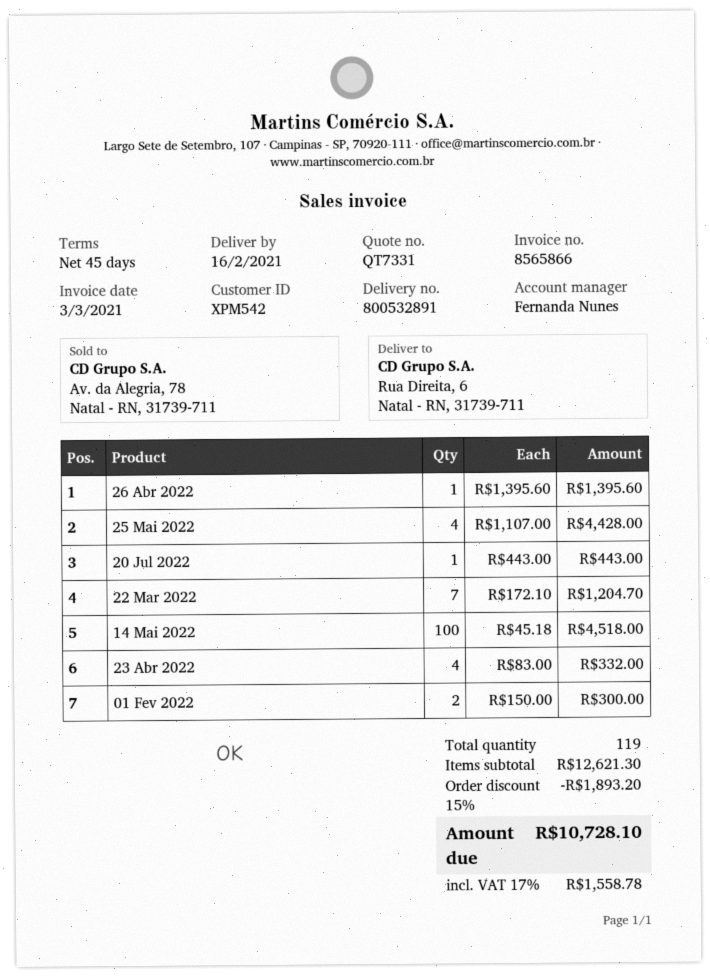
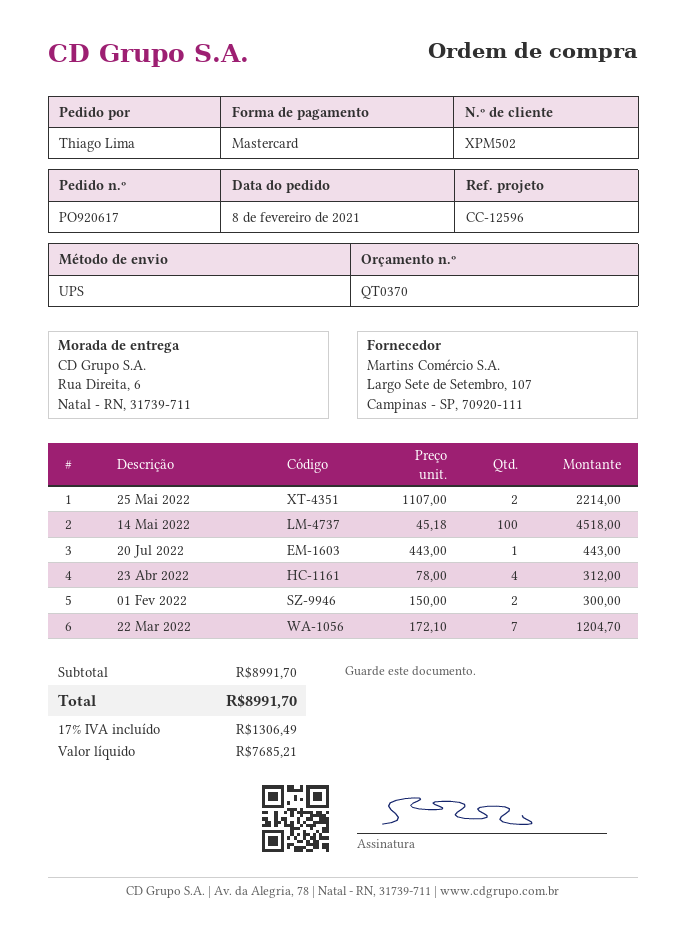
quote number: QT7331 -> QT0370
customer number: XPM542 -> XPM502
26 Abr 2022: 1 x 1395.60 = 1395.60 -> none
25 Mai 2022: 4 x 1107.00 = 4428.00 -> 2 x 1107.00 = 2214.00
23 Abr 2022: 4 x 83.00 = 332.00 -> 4 x 78.00 = 312.00
subtotal: 12621.30 -> 8991.70
discount: 15% = 1893.20 -> none
tax: 17% = 1558.78 -> 17% = 1306.49
total: 10728.10 -> 8991.70

